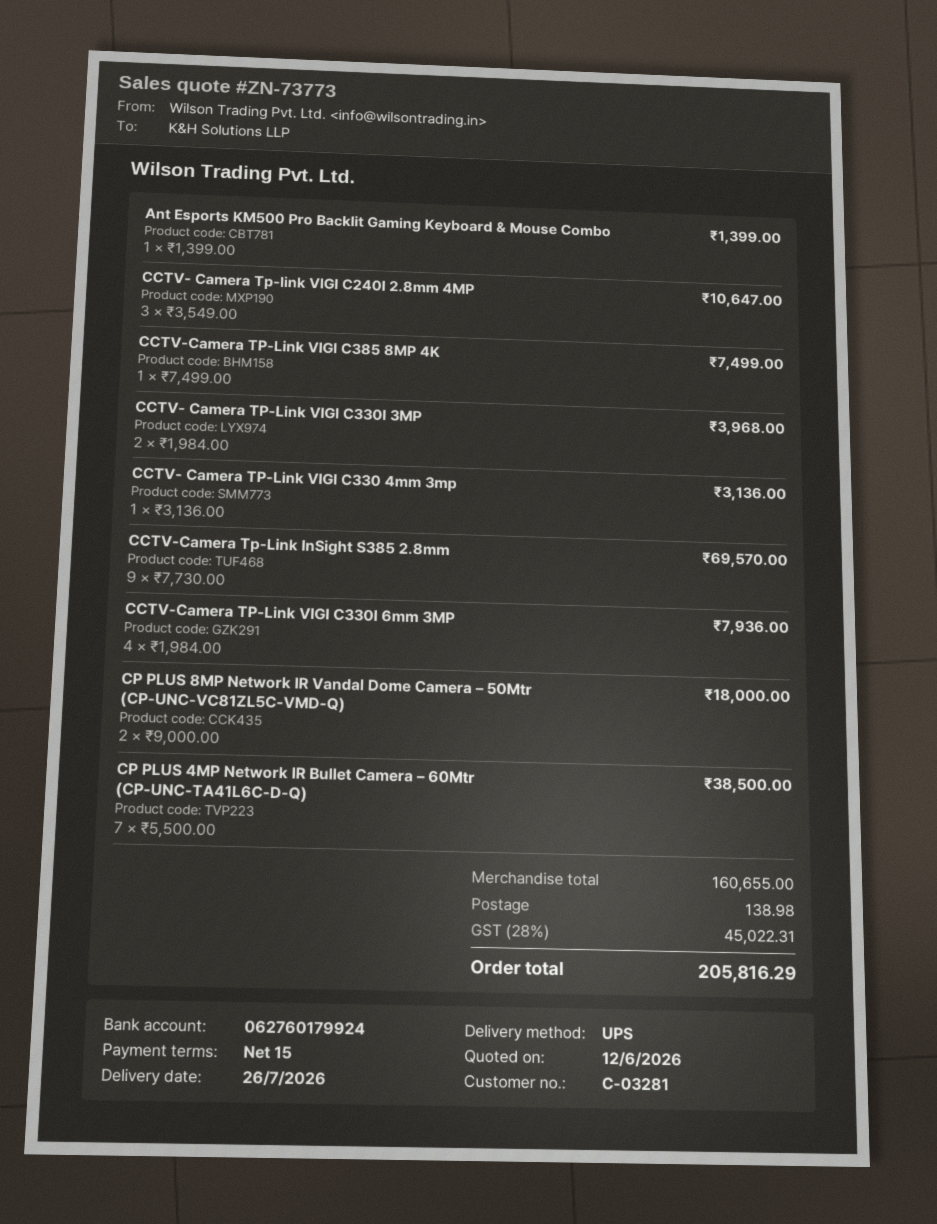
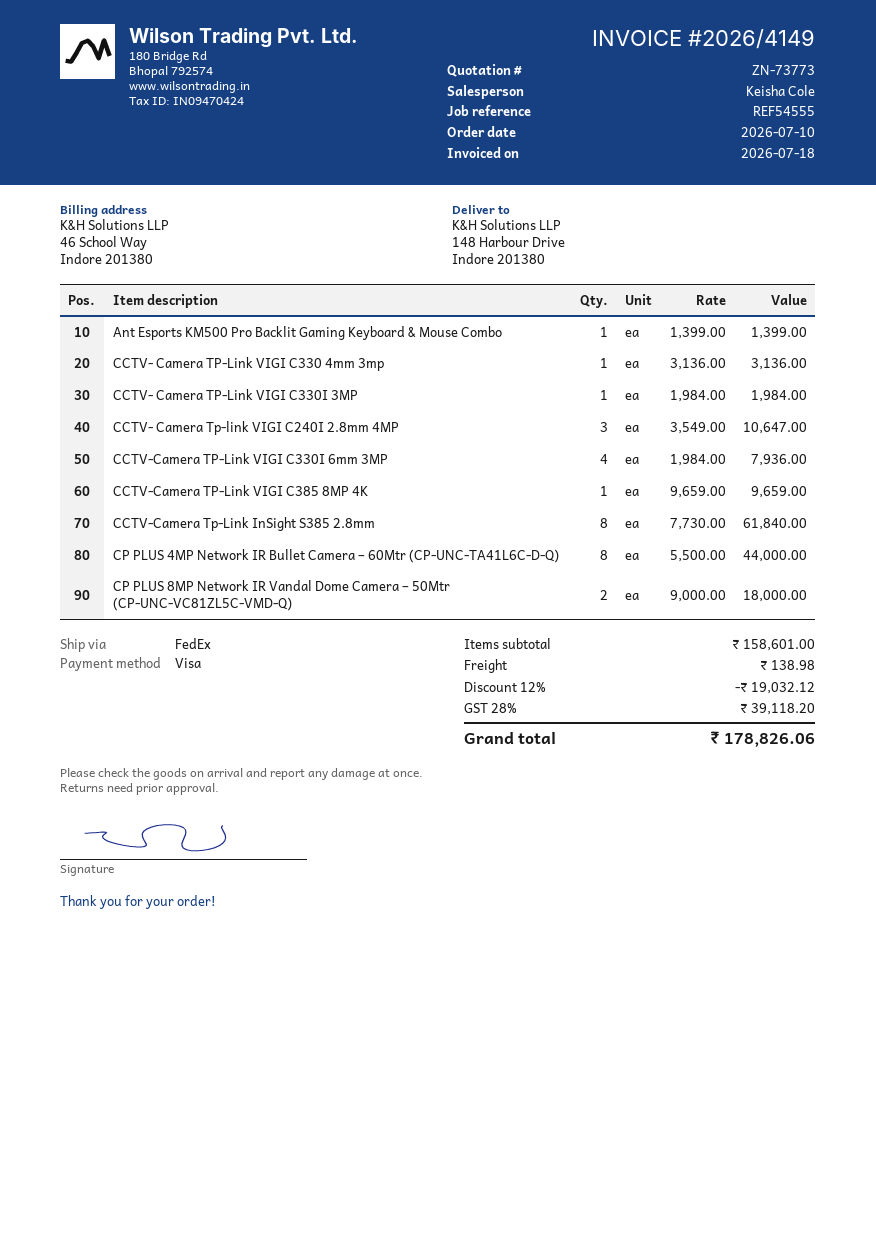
shipping method: UPS -> FedEx
CCTV-Camera TP-Link VIGI C385 8MP 4K: 1 x 7499.00 = 7499.00 -> 1 x 9659.00 = 9659.00
CCTV- Camera TP-Link VIGI C330I 3MP: 2 x 1984.00 = 3968.00 -> 1 x 1984.00 = 1984.00
CCTV-Camera Tp-Link InSight S385 2.8mm: 9 x 7730.00 = 69570.00 -> 8 x 7730.00 = 61840.00
CP PLUS 4MP Network IR Bullet Camera – 60Mtr (CP-UNC-TA41L6C-D-Q): 7 x 5500.00 = 38500.00 -> 8 x 5500.00 = 44000.00
subtotal: 160655.00 -> 158601.00
discount: none -> 12% = 19032.12
tax: 28% = 45022.31 -> 28% = 39118.20
total: 205816.29 -> 178826.06

